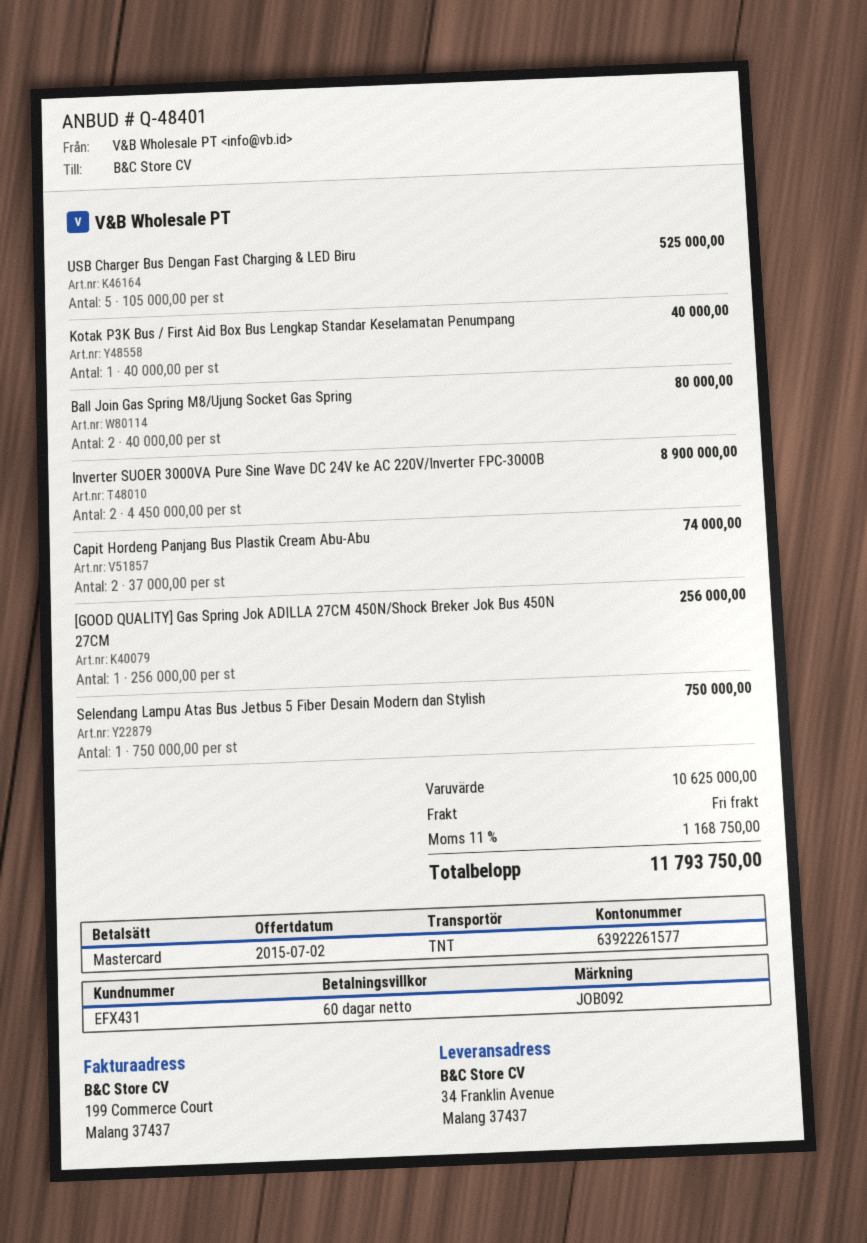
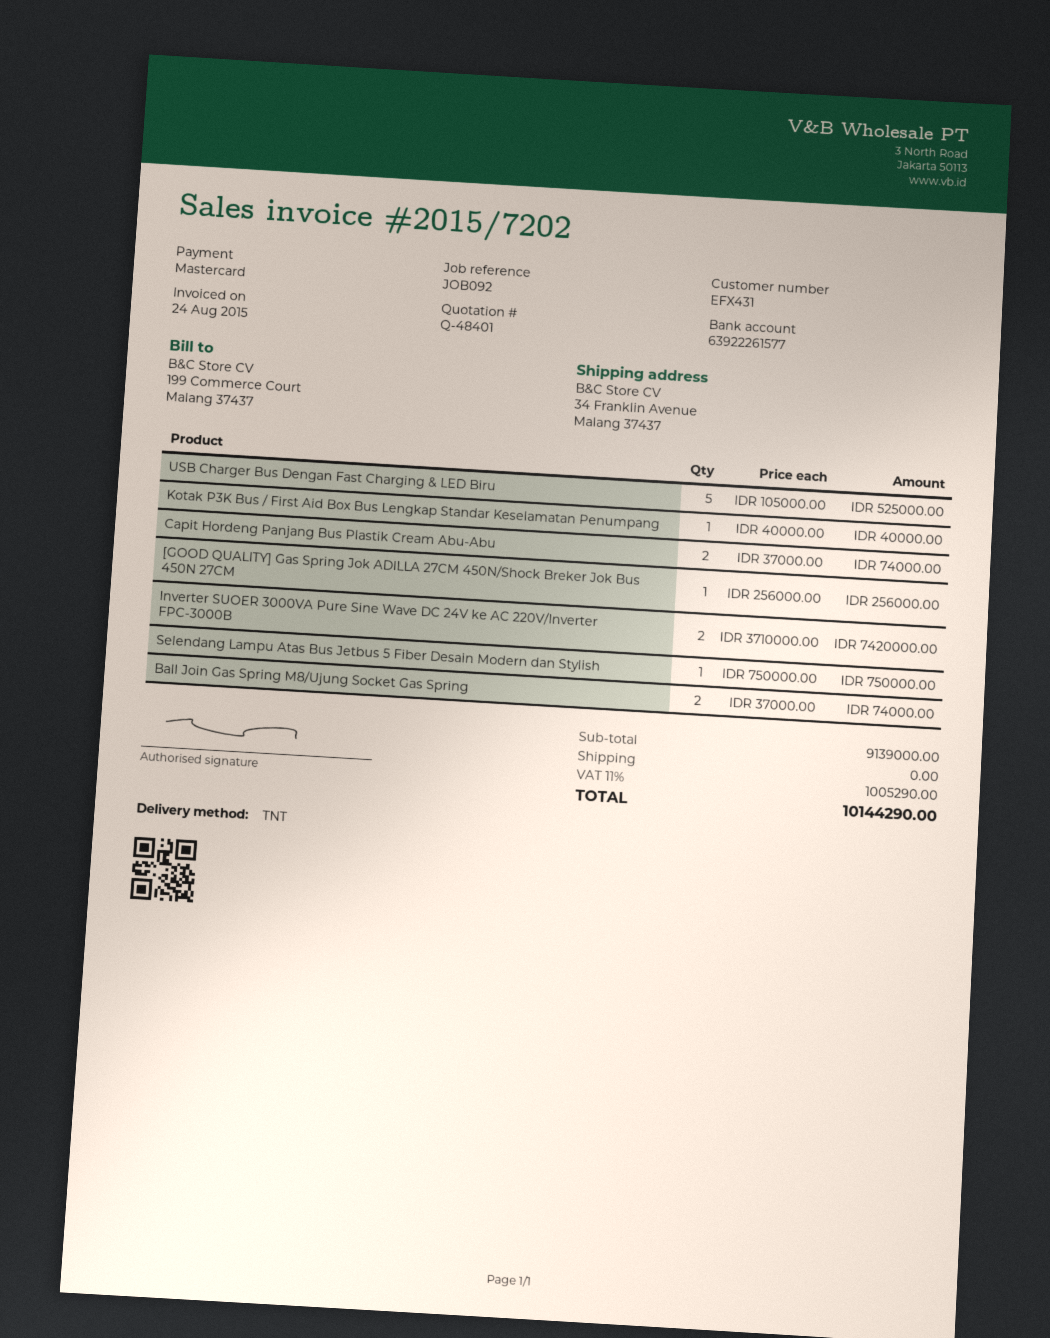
Ball Join Gas Spring M8/Ujung Socket Gas Spring: 2 x 40000.00 = 80000.00 -> 2 x 37000.00 = 74000.00
Inverter SUOER 3000VA Pure Sine Wave DC 24V ke AC 220V/Inverter FPC-3000B: 2 x 4450000.00 = 8900000.00 -> 2 x 3710000.00 = 7420000.00
subtotal: 10625000.00 -> 9139000.00
tax: 11% = 1168750.00 -> 11% = 1005290.00
total: 11793750.00 -> 10144290.00

